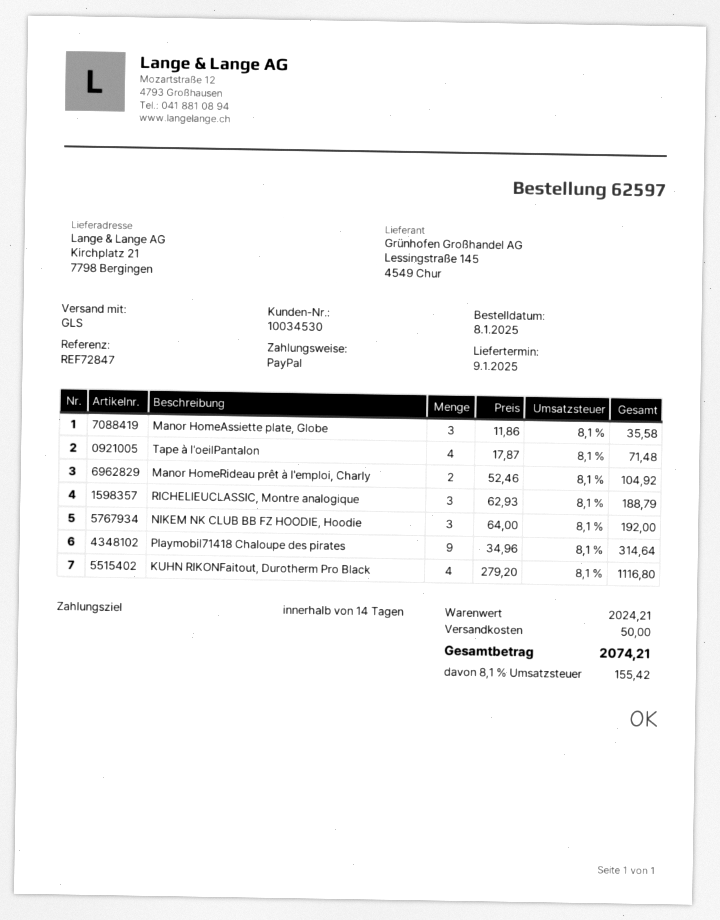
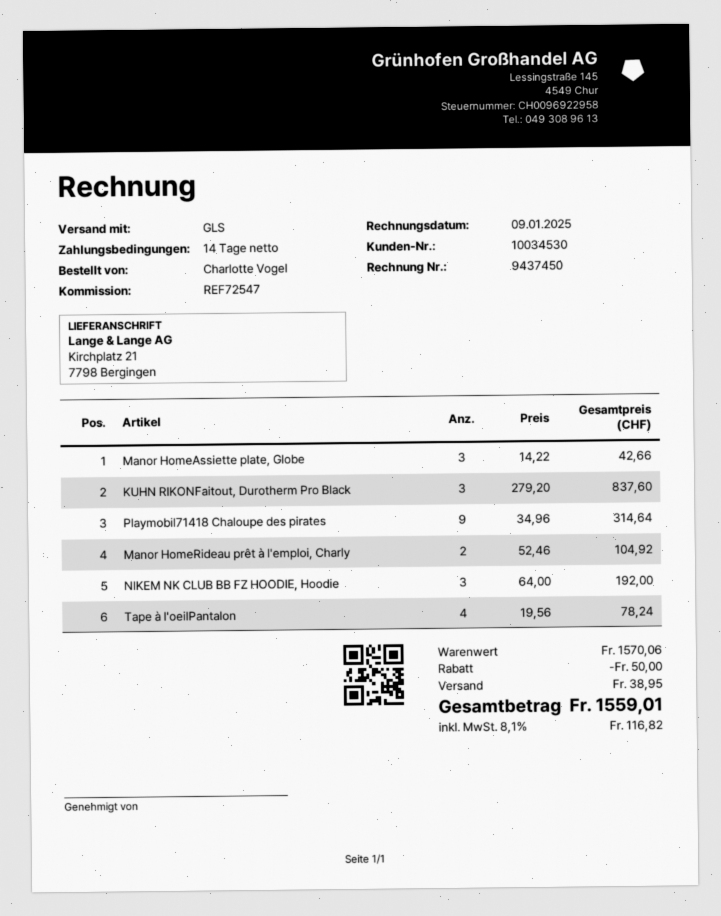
reference: REF72847 -> REF72547
Manor HomeAssiette plate, Globe: 3 x 11.86 = 35.58 -> 3 x 14.22 = 42.66
Tape à l'oeilPantalon: 4 x 17.87 = 71.48 -> 4 x 19.56 = 78.24
RICHELIEUCLASSIC, Montre analogique: 3 x 62.93 = 188.79 -> none
KUHN RIKONFaitout, Durotherm Pro Black: 4 x 279.20 = 1116.80 -> 3 x 279.20 = 837.60
subtotal: 2024.21 -> 1570.06
discount: none -> 50.00
shipping: 50.00 -> 38.95
tax: 8.1% = 155.42 -> 8.1% = 116.82
total: 2074.21 -> 1559.01

